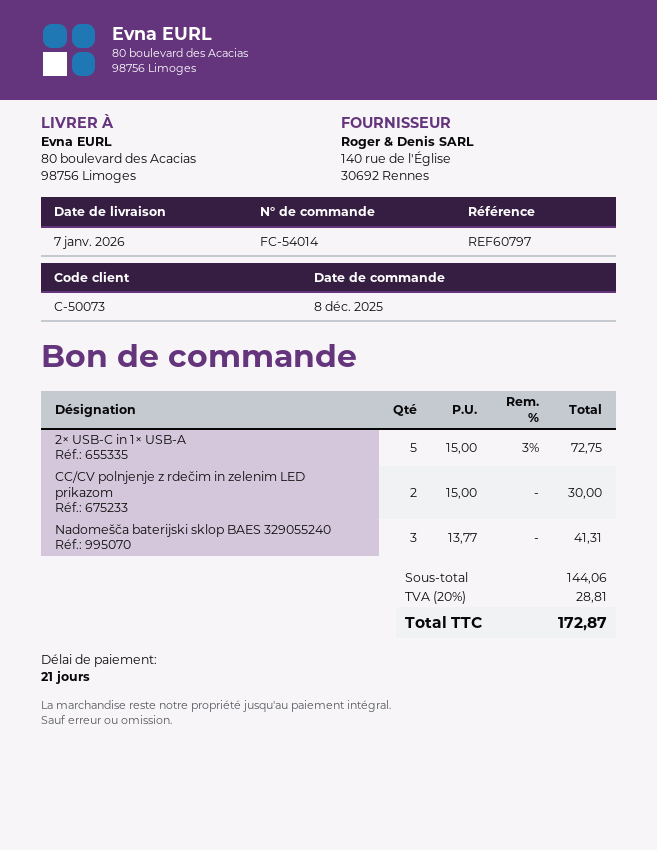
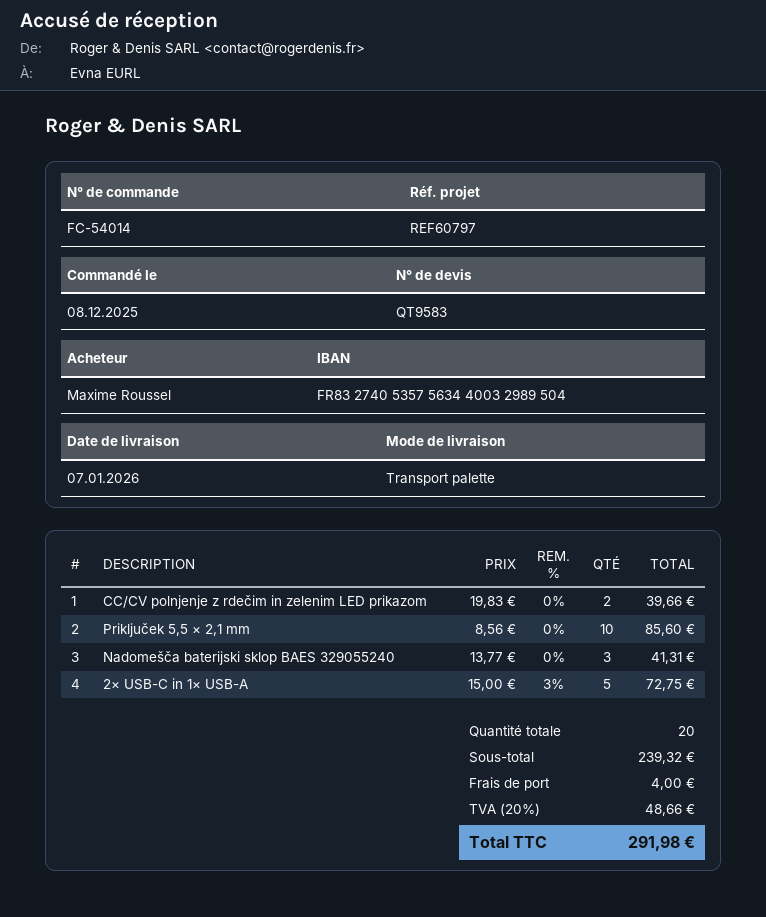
CC/CV polnjenje z rdečim in zelenim LED prikazom: 2 x 15.00 = 30.00 -> 2 x 19.83 = 39.66
Priključek 5,5 × 2,1 mm: none -> 10 x 8.56 = 85.60
subtotal: 144.06 -> 239.32
shipping: none -> 4.00
tax: 20% = 28.81 -> 20% = 48.66
total: 172.87 -> 291.98

